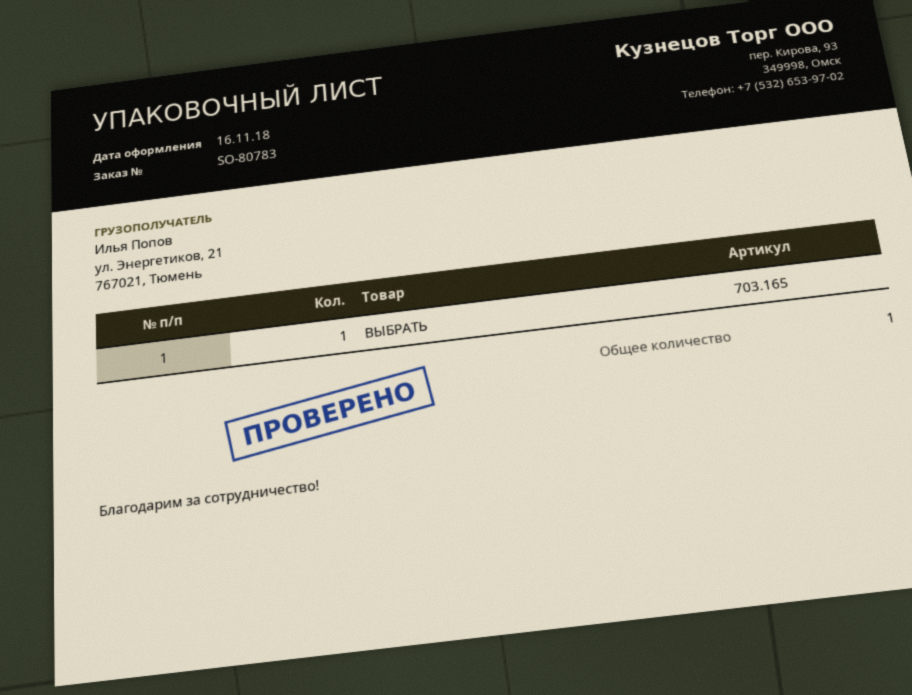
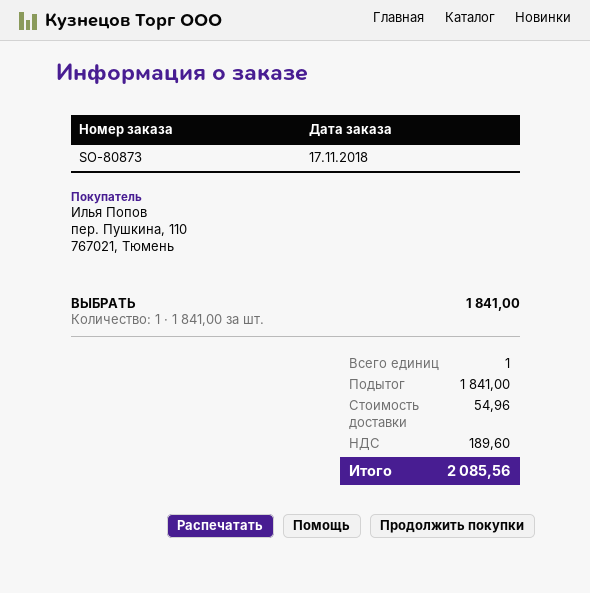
order number: SO-80783 -> SO-80873
order date: 2018-11-16 -> 2018-11-17

